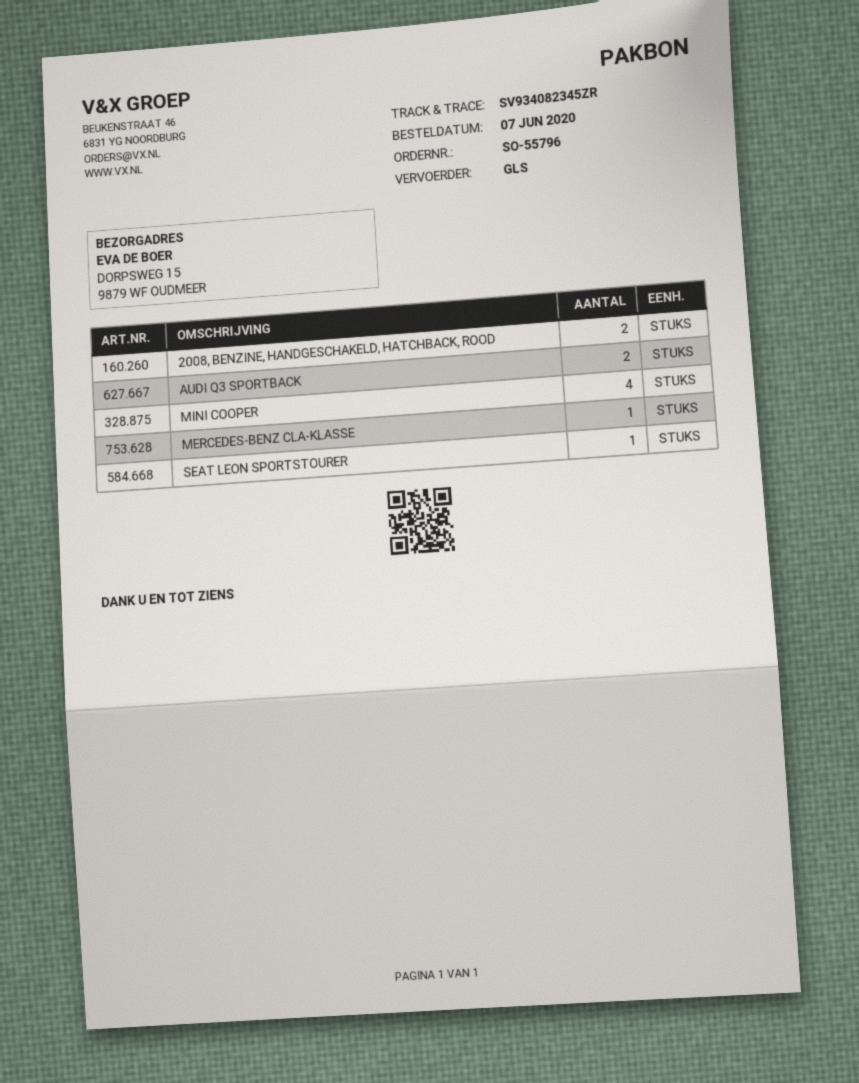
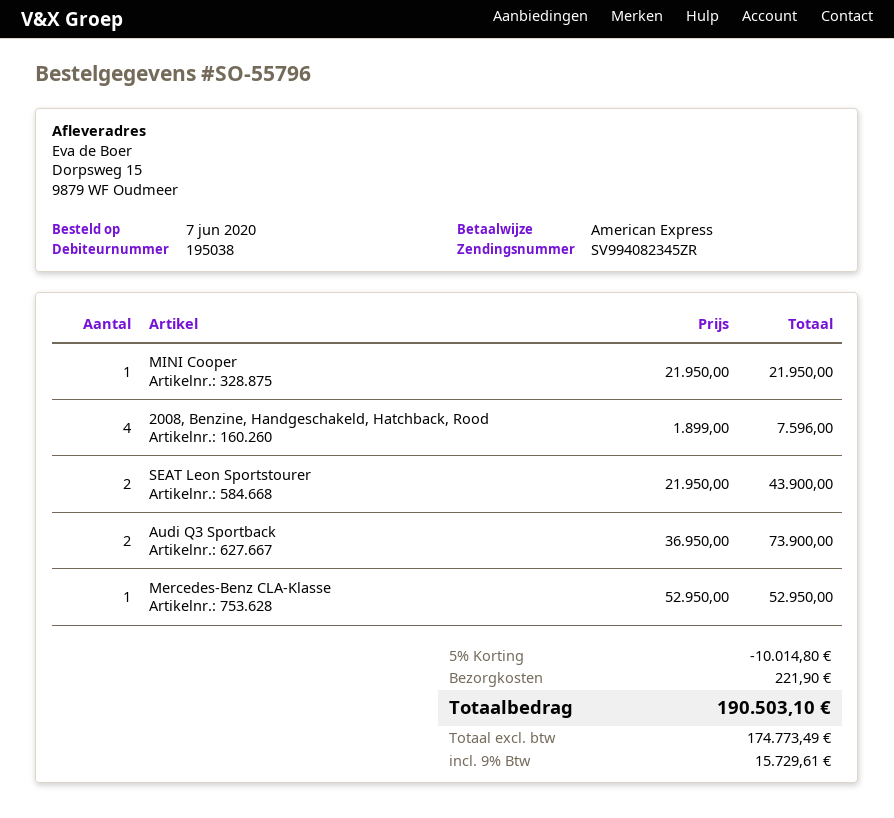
tracking number: SV934082345ZR -> SV994082345ZR
2008, BENZINE, HANDGESCHAKELD, HATCHBACK, ROOD: 2 -> 4
MINI COOPER: 4 -> 1
SEAT LEON SPORTSTOURER: 1 -> 2

